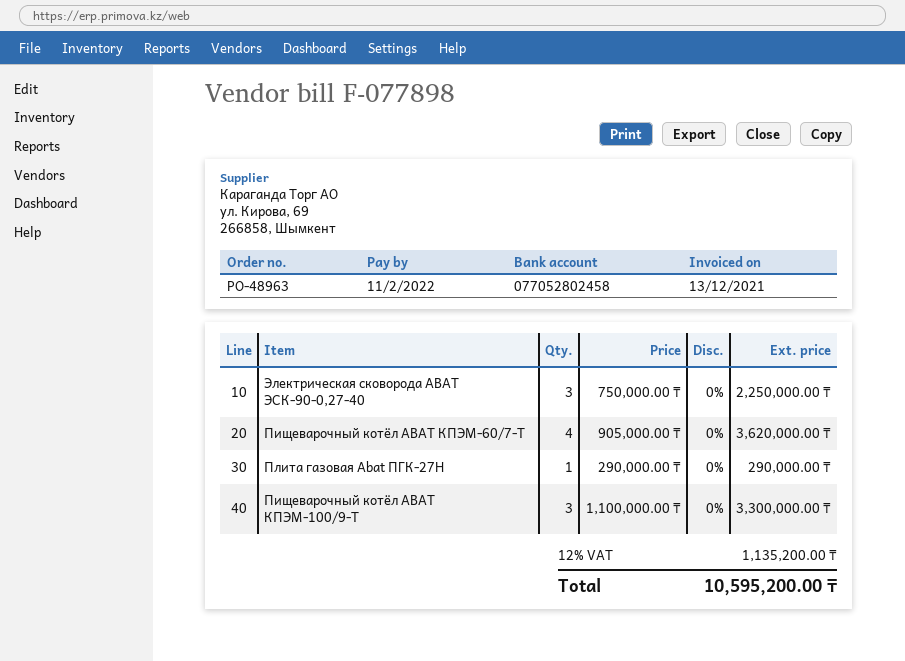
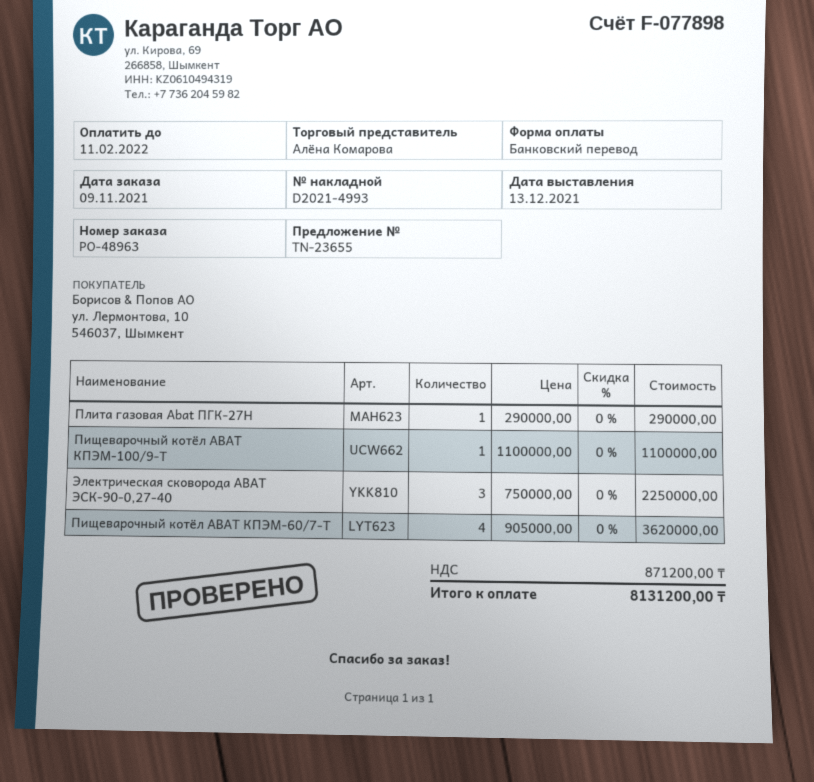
Пищеварочный котёл ABAT КПЭМ‑100/9‑Т: 3 x 1100000.00 = 3300000.00 -> 1 x 1100000.00 = 1100000.00
tax: 1135200.00 -> 871200.00
total: 10595200.00 -> 8131200.00

